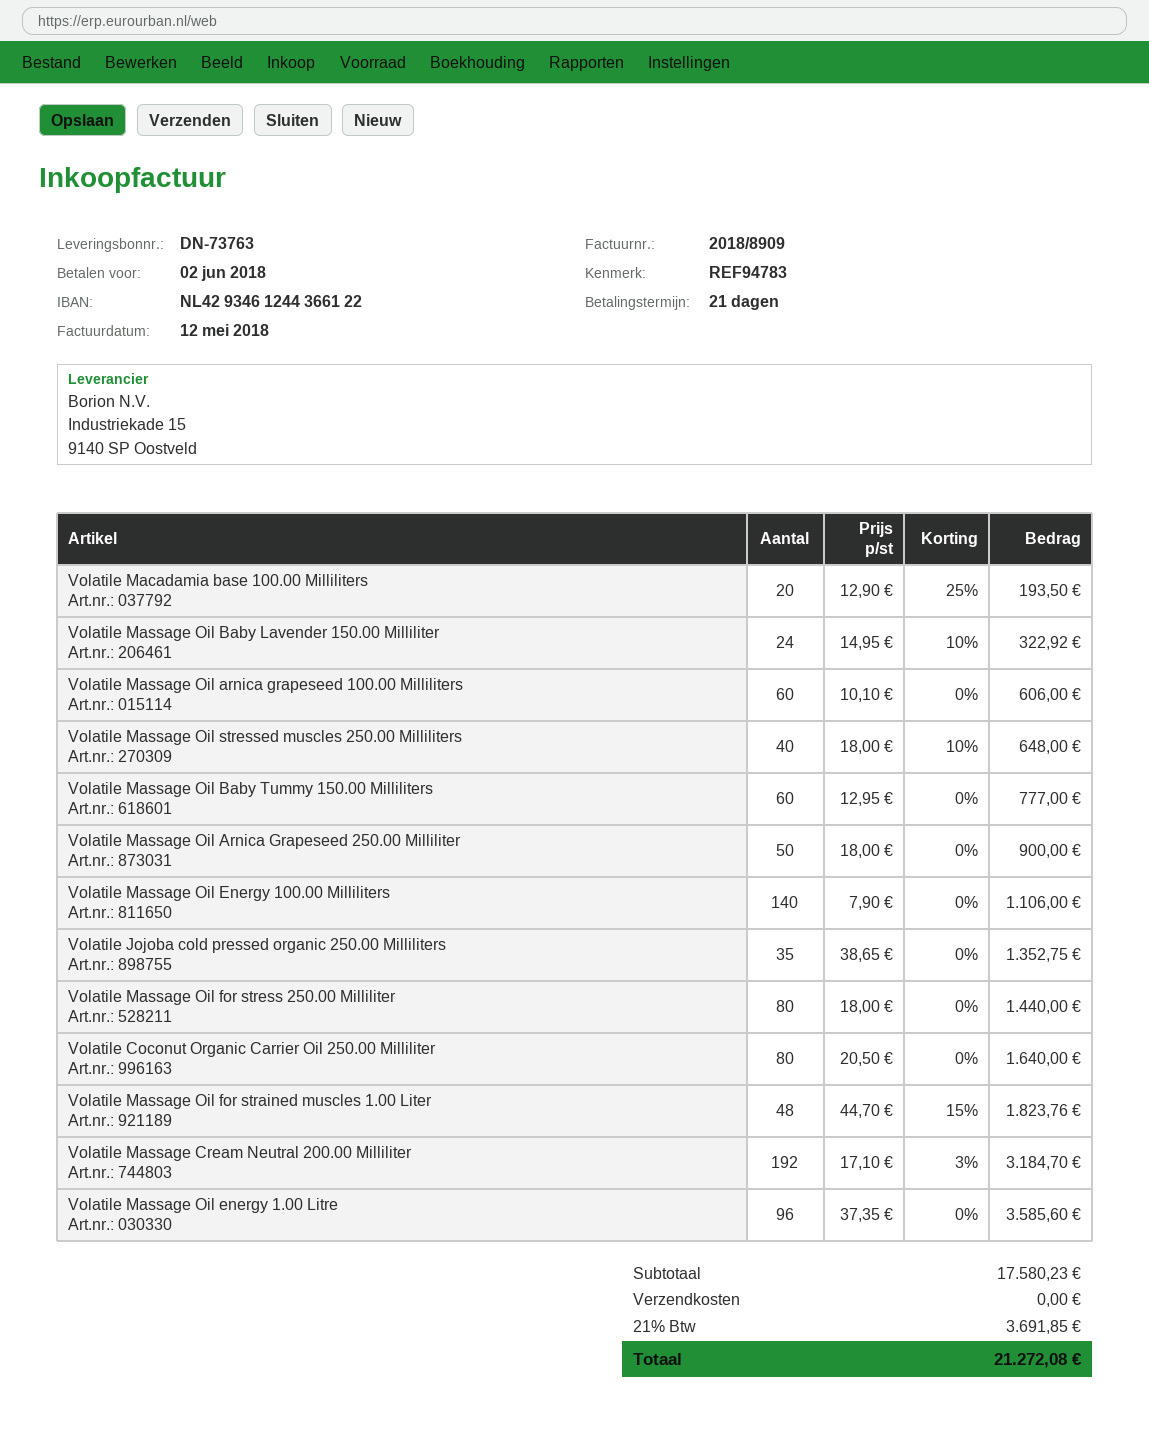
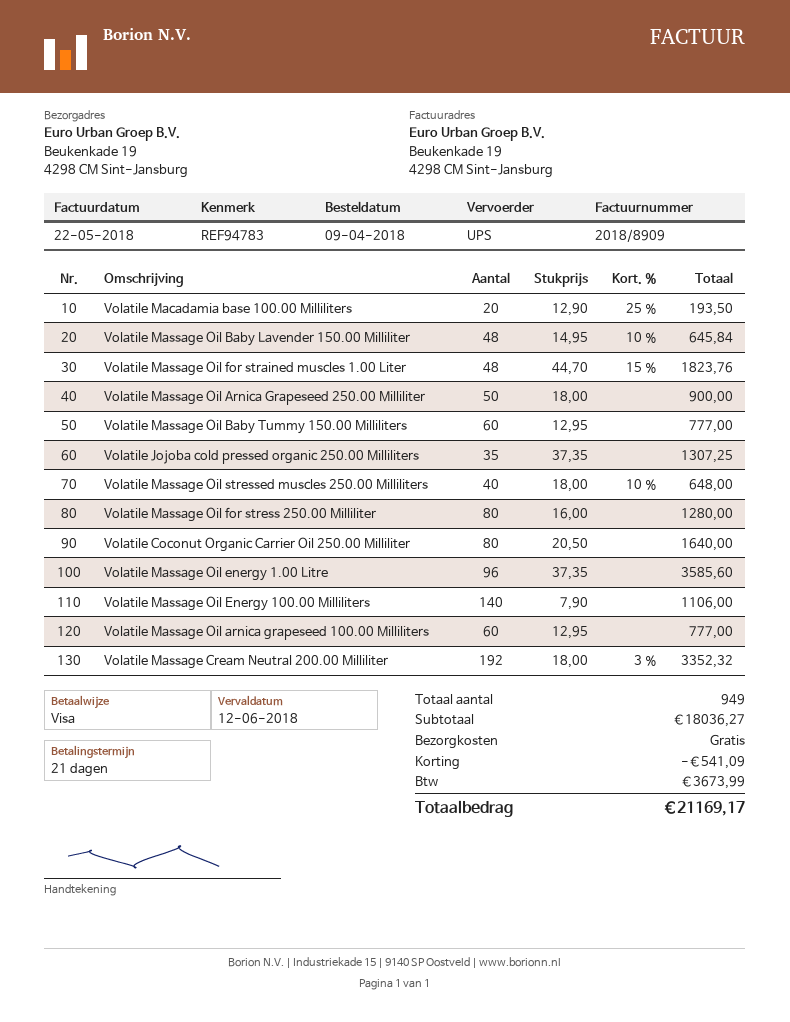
invoice date: 2018-05-12 -> 2018-05-22
due date: 2018-06-02 -> 2018-06-12
Volatile Massage Oil Baby Lavender 150.00 Milliliter: 24 x 14.95 - 10% = 322.92 -> 48 x 14.95 - 10% = 645.84
Volatile Massage Oil arnica grapeseed 100.00 Milliliters: 60 x 10.10 = 606.00 -> 60 x 12.95 = 777.00
Volatile Jojoba cold pressed organic 250.00 Milliliters: 35 x 38.65 = 1352.75 -> 35 x 37.35 = 1307.25
Volatile Massage Oil for stress 250.00 Milliliter: 80 x 18.00 = 1440.00 -> 80 x 16.00 = 1280.00
Volatile Massage Cream Neutral 200.00 Milliliter: 192 x 17.10 - 3% = 3184.70 -> 192 x 18.00 - 3% = 3352.32
subtotal: 17580.23 -> 18036.27
discount: none -> 541.09
tax: 3691.85 -> 3673.99
total: 21272.08 -> 21169.17

